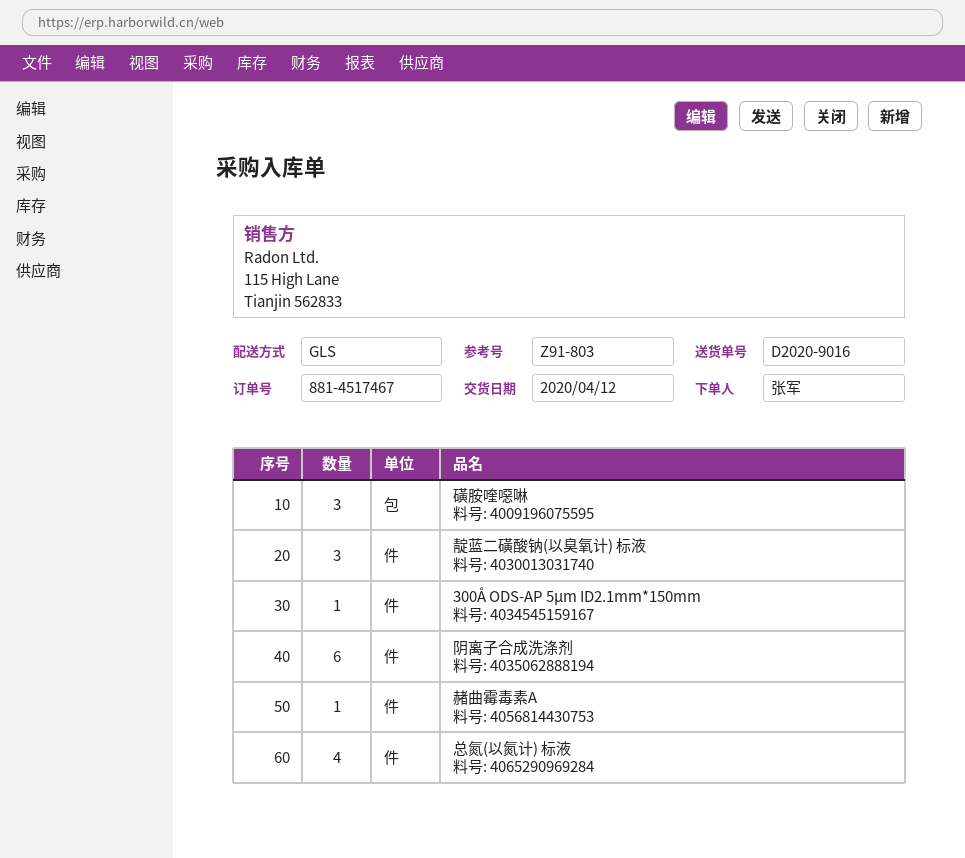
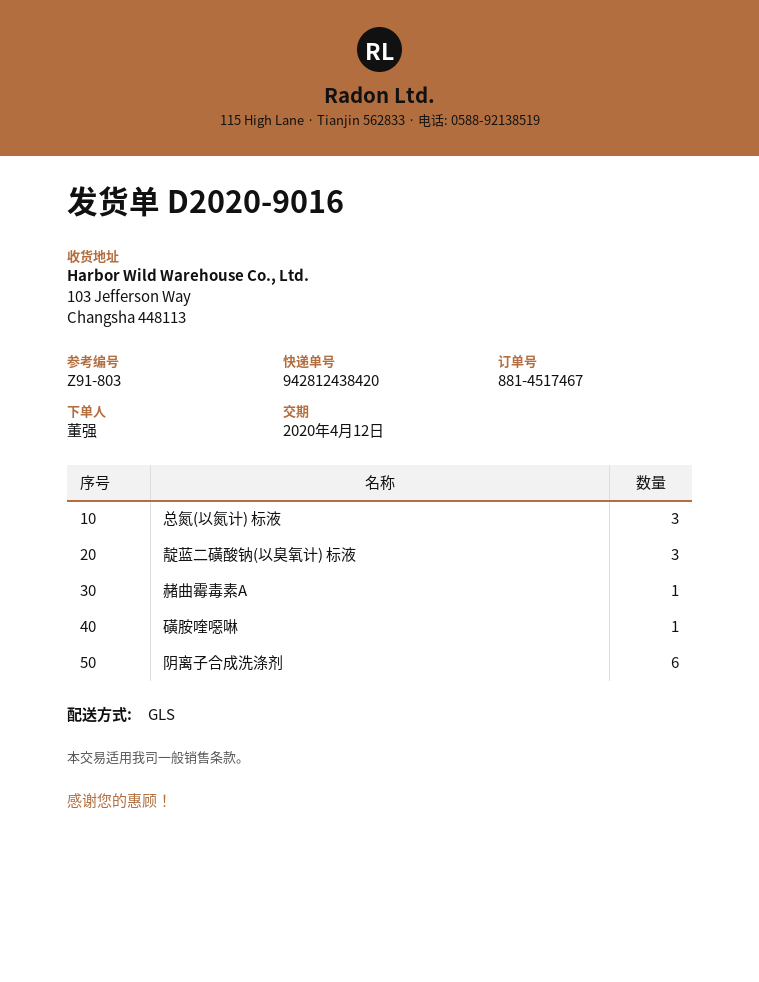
ordered by: 张军 -> 董强
磺胺喹噁啉: 3 -> 1
300Å ODS-AP 5μm ID2.1mm*150mm: 1 -> none
总氮(以氮计) 标液: 4 -> 3

